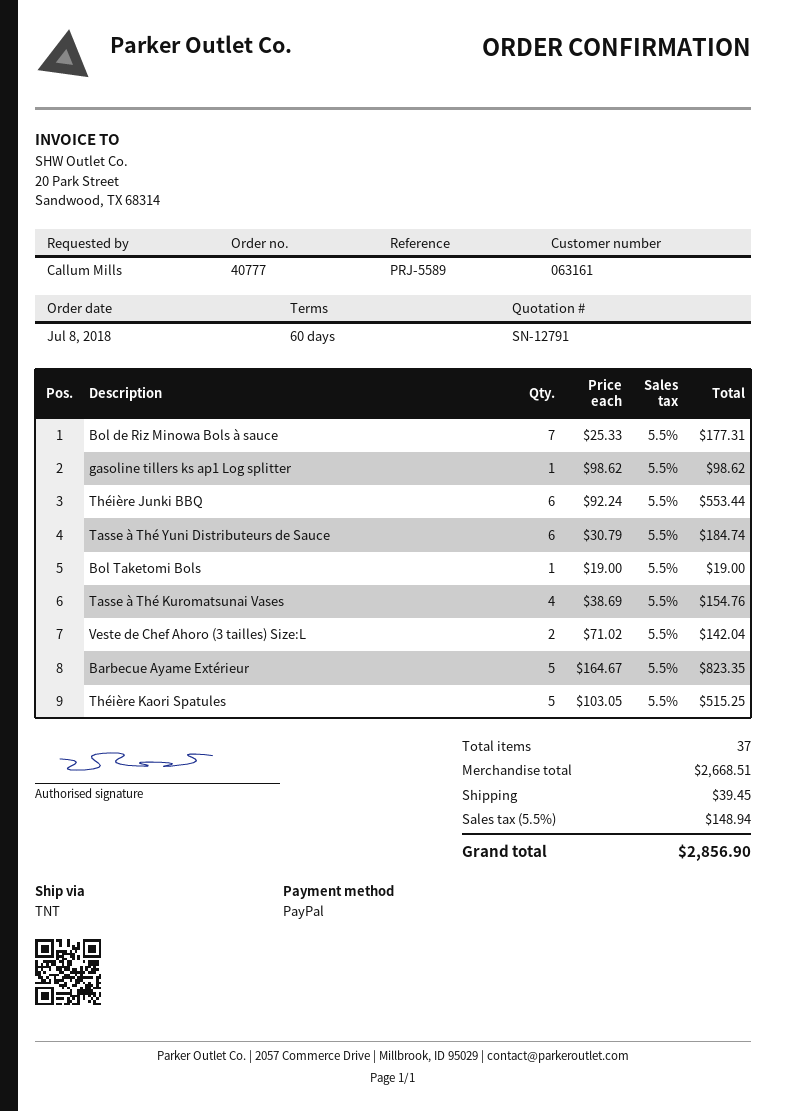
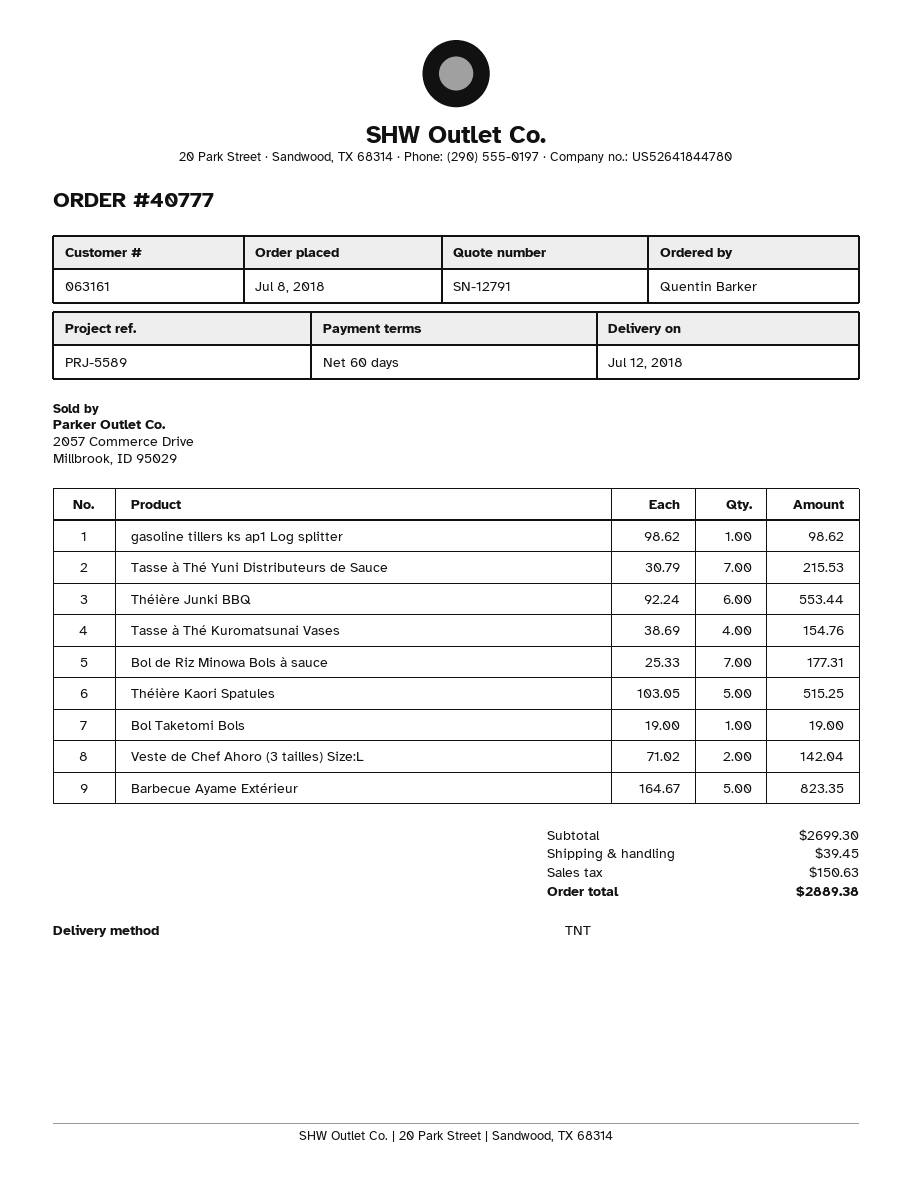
ordered by: Callum Mills -> Quentin Barker
Tasse à Thé Yuni Distributeurs de Sauce: 6 x 30.79 = 184.74 -> 7 x 30.79 = 215.53
subtotal: 2668.51 -> 2699.30
tax: 148.94 -> 150.63
total: 2856.90 -> 2889.38

